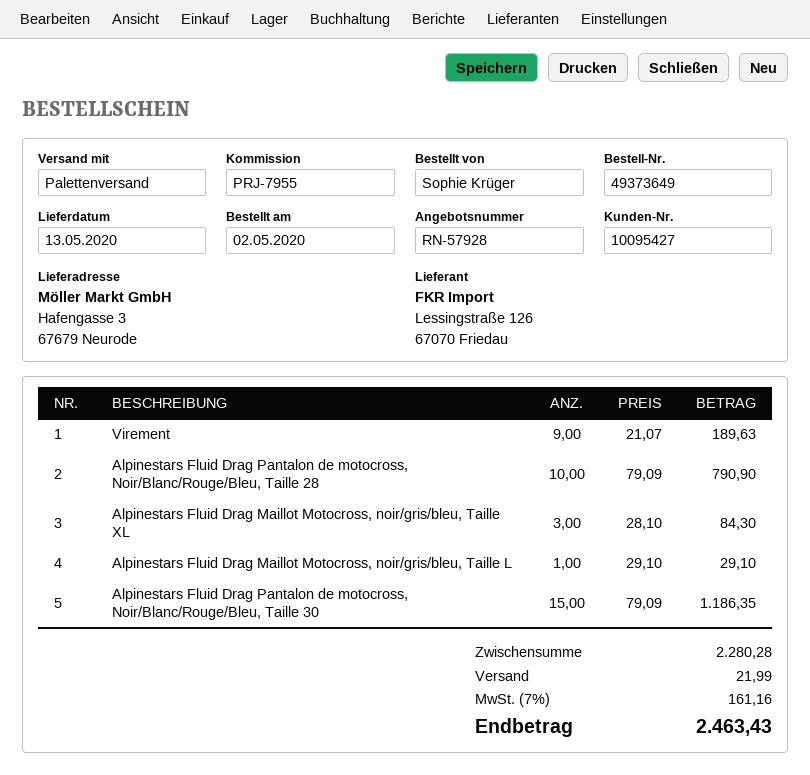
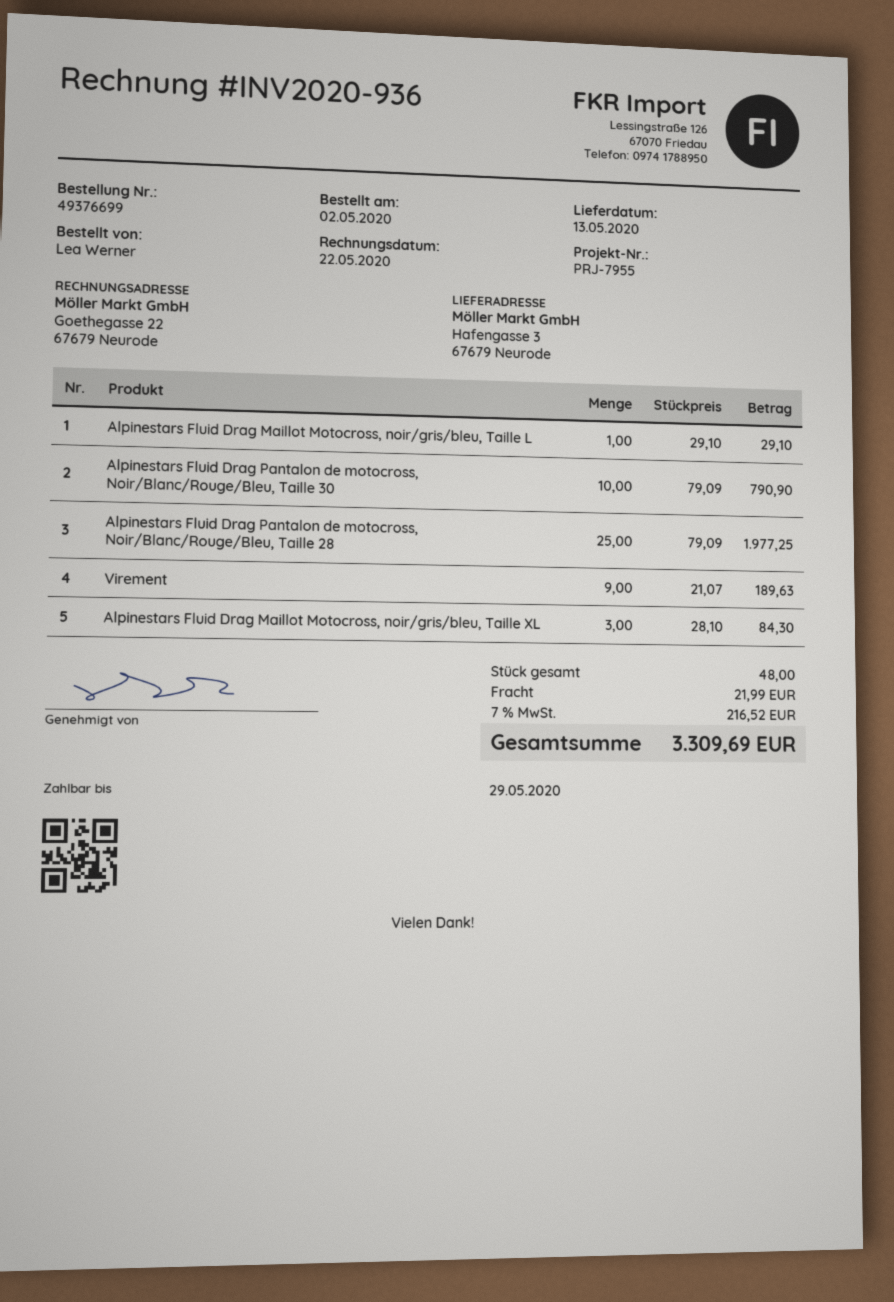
order number: 49373649 -> 49376699
ordered by: Sophie Krüger -> Lea Werner
Alpinestars Fluid Drag Pantalon de motocross, Noir/Blanc/Rouge/Bleu, Taille 28: 10 x 79.09 = 790.90 -> 25 x 79.09 = 1977.25
Alpinestars Fluid Drag Pantalon de motocross, Noir/Blanc/Rouge/Bleu, Taille 30: 15 x 79.09 = 1186.35 -> 10 x 79.09 = 790.90
tax: 7% = 161.16 -> 7% = 216.52
total: 2463.43 -> 3309.69

